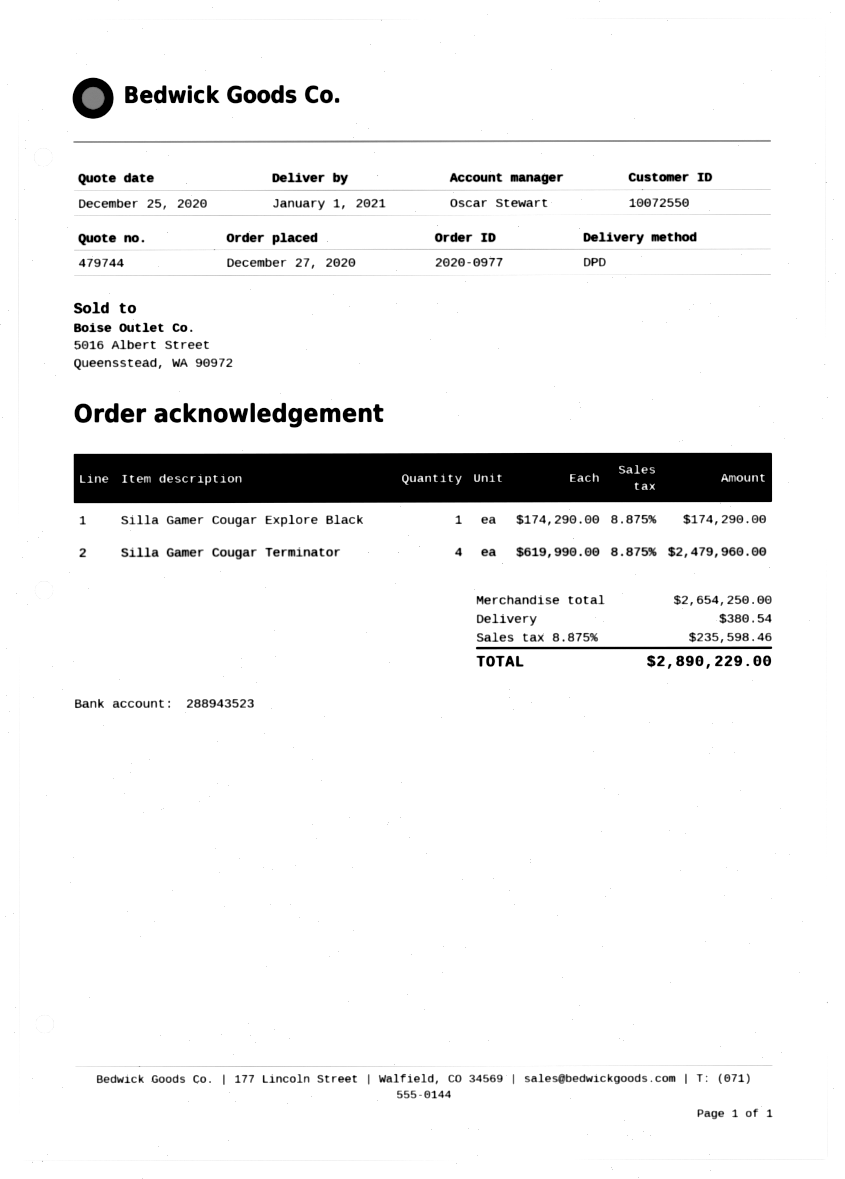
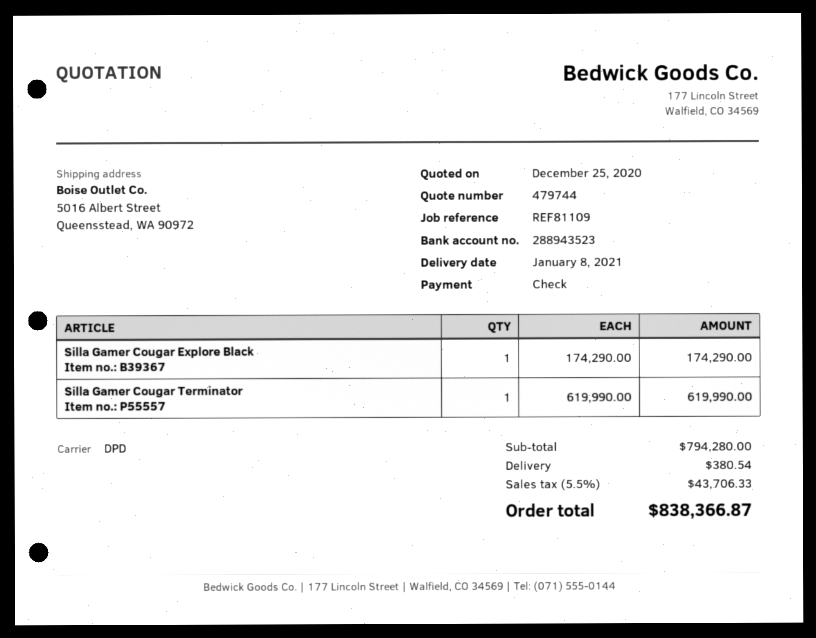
delivery date: 2021-01-01 -> 2021-01-08
Silla Gamer Cougar Terminator: 4 x 619990.00 = 2479960.00 -> 1 x 619990.00 = 619990.00
subtotal: 2654250.00 -> 794280.00
tax: 8.875% = 235598.46 -> 5.5% = 43706.33
total: 2890229.00 -> 838366.87

